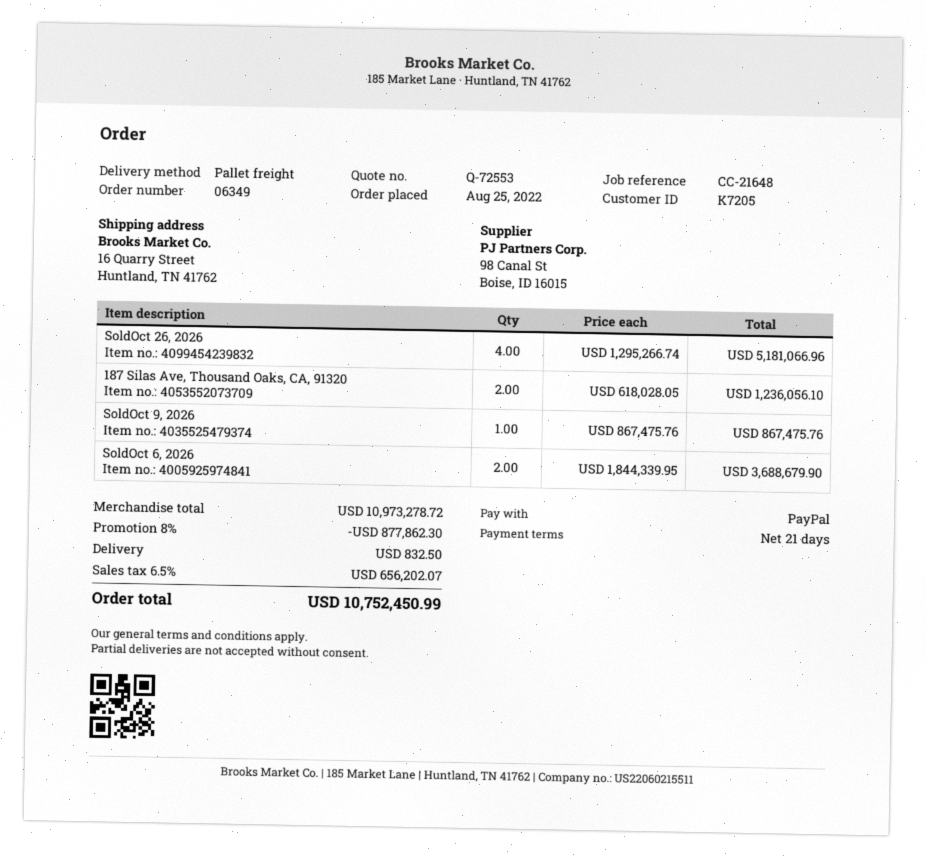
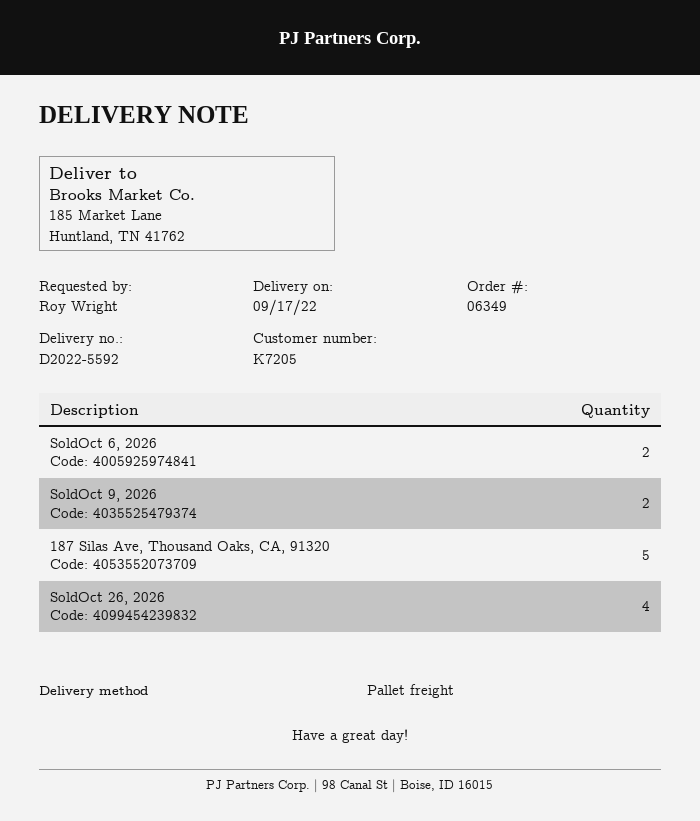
ship to: 16 Quarry Street, Huntland, TN 41762 -> 185 Market Lane, Huntland, TN 41762
187 Silas Ave, Thousand Oaks, CA, 91320: 2 -> 5
SoldOct 9, 2026: 1 -> 2

